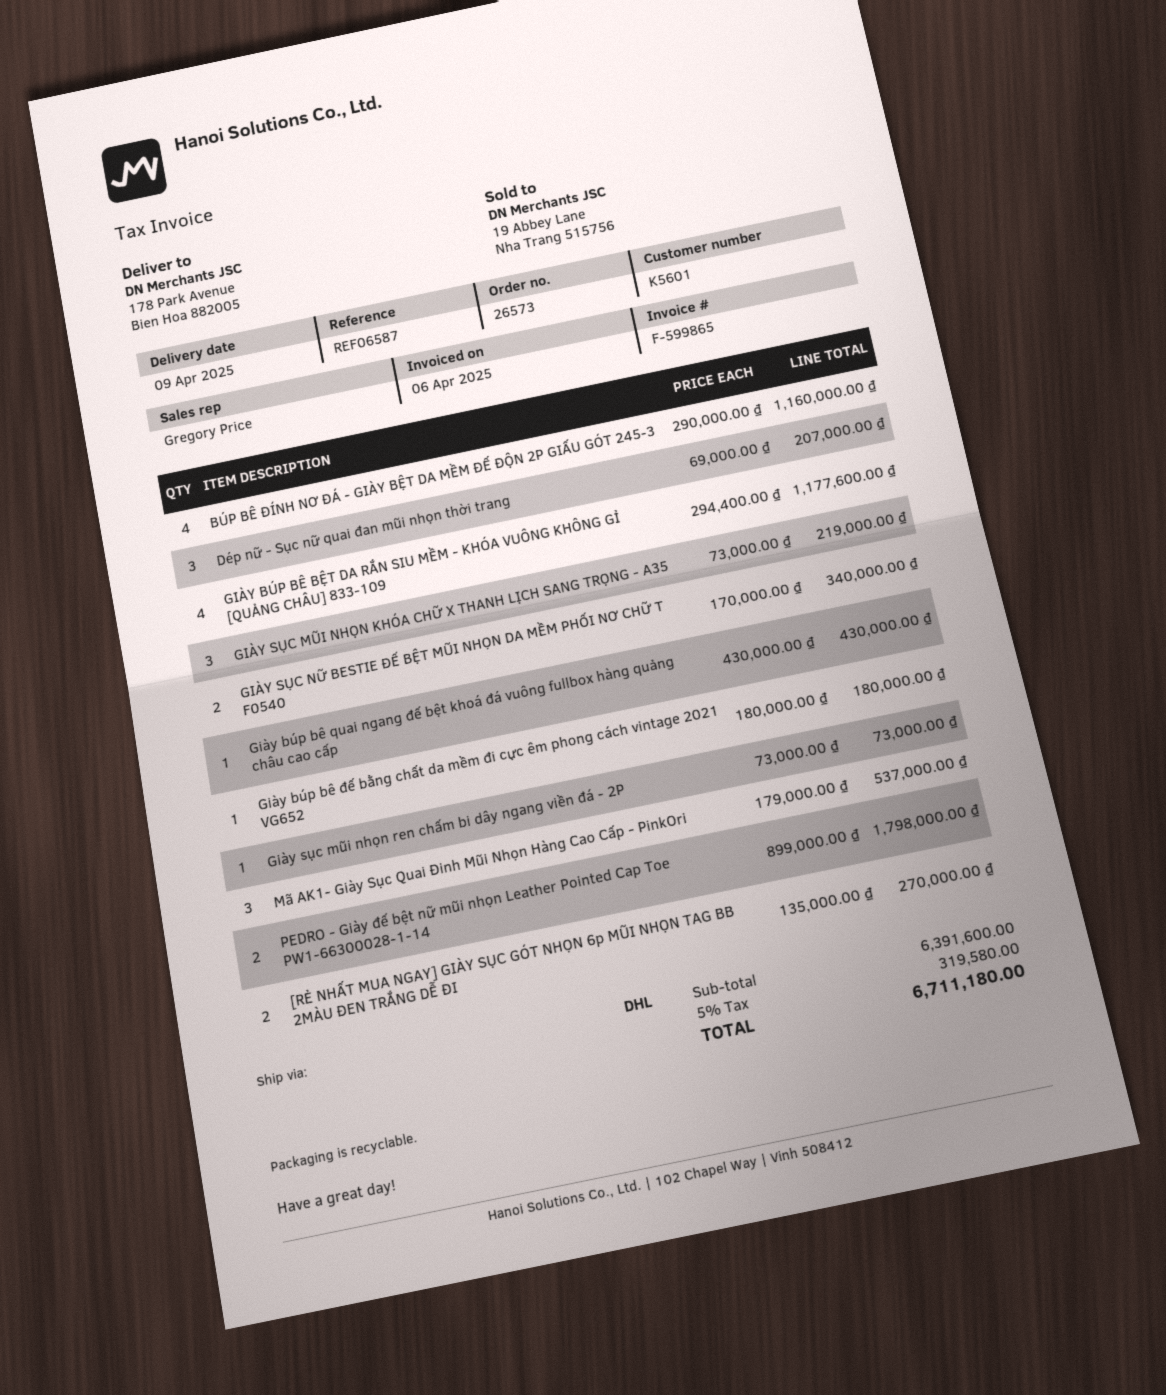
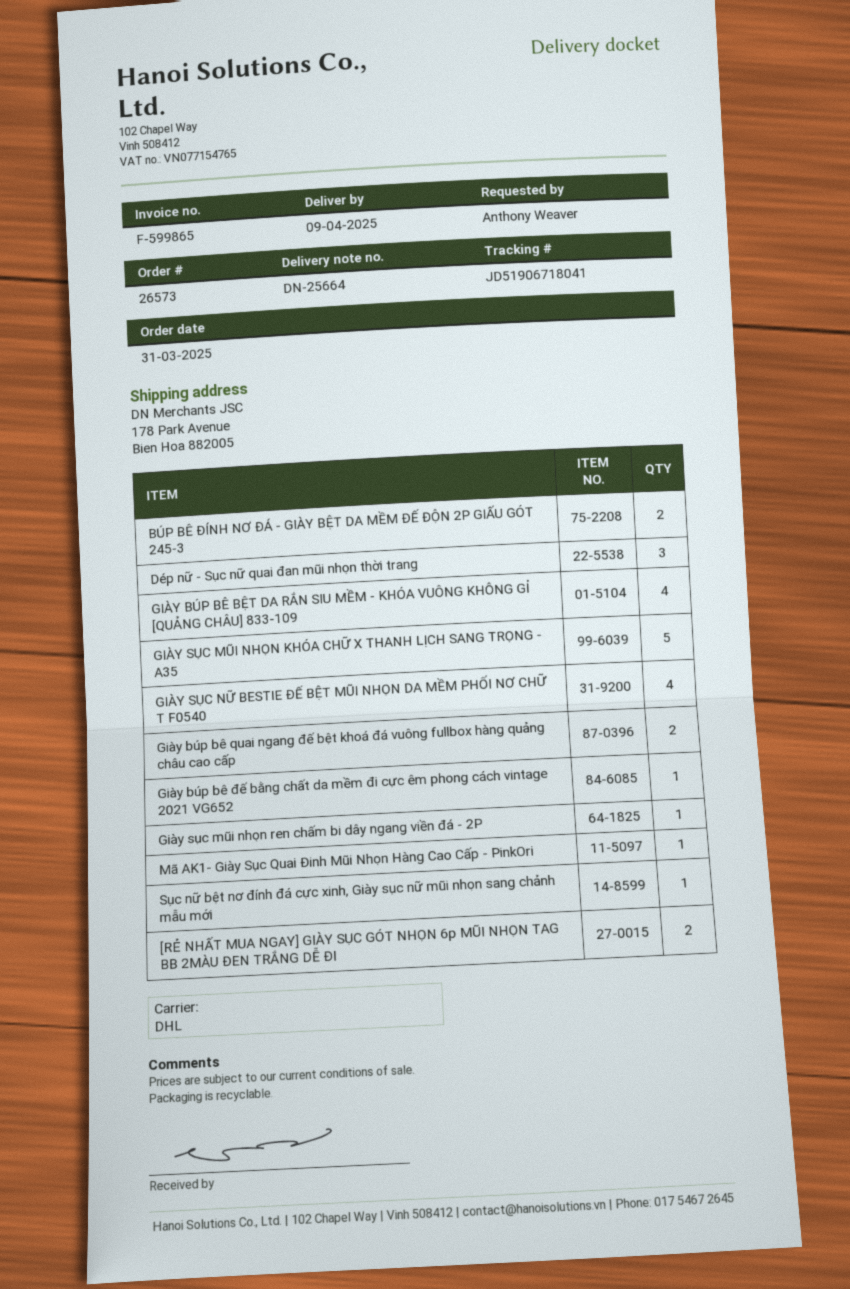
BÚP BÊ ĐÍNH NƠ ĐÁ - GIÀY BỆT DA MỀM ĐẾ ĐỘN 2P GIẤU GÓT 245-3: 4 -> 2
GIÀY SỤC MŨI NHỌN KHÓA CHỮ X THANH LỊCH SANG TRỌNG - A35: 3 -> 5
GIÀY SỤC NỮ BESTIE ĐẾ BỆT MŨI NHỌN DA MỀM PHỐI NƠ CHỮ T F0540: 2 -> 4
Giày búp bê quai ngang đế bệt khoá đá vuông fullbox hàng quảng châu cao cấp: 1 -> 2
Mã AK1- Giày Sục Quai Đinh Mũi Nhọn Hàng Cao Cấp - PinkOri: 3 -> 1
PEDRO - Giày đế bệt nữ mũi nhọn Leather Pointed Cap Toe PW1-66300028-1-14: 2 -> none
Sục nữ bệt nơ đính đá cực xinh, Giày sục nữ mũi nhọn sang chảnh mẫu mới: none -> 1

